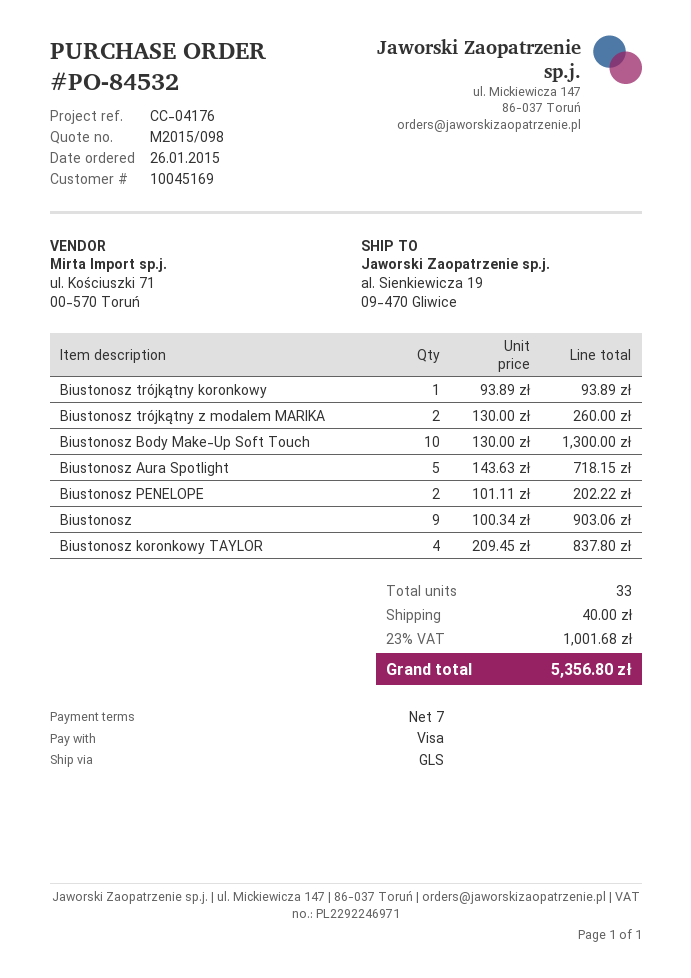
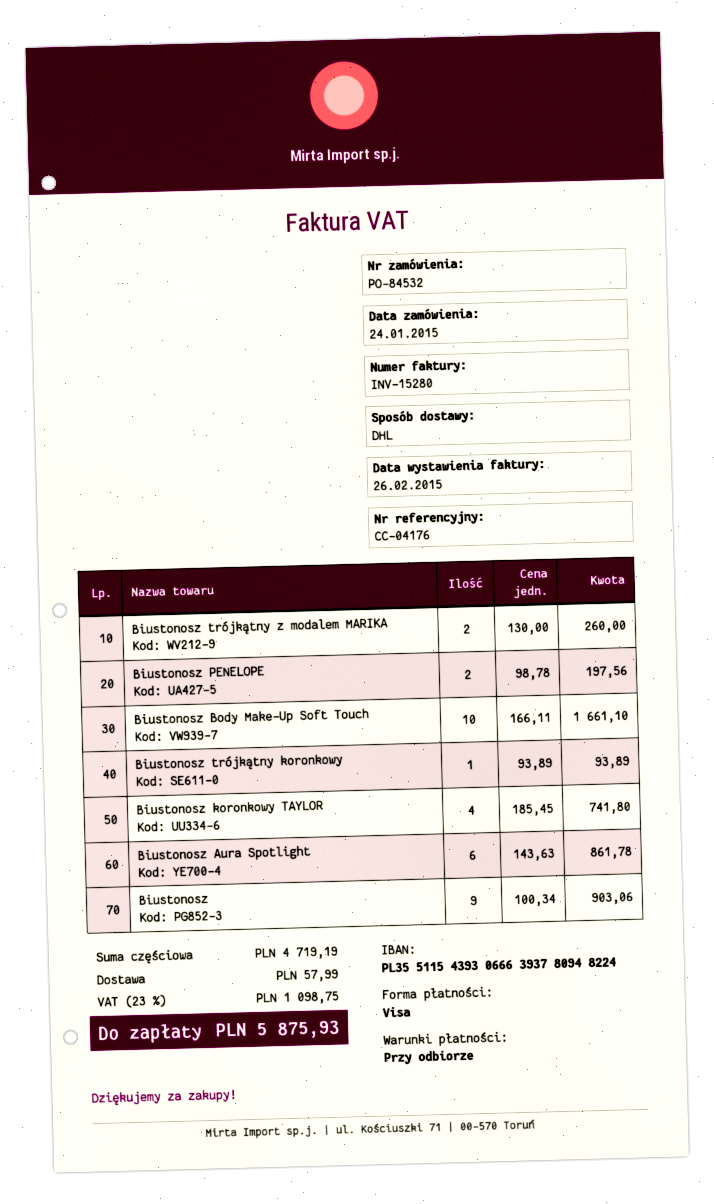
order date: 2015-01-26 -> 2015-01-24
payment terms: 7 days -> on receipt
shipping method: GLS -> DHL
Biustonosz Body Make-Up Soft Touch: 10 x 130.00 = 1300.00 -> 10 x 166.11 = 1661.10
Biustonosz Aura Spotlight: 5 x 143.63 = 718.15 -> 6 x 143.63 = 861.78
Biustonosz PENELOPE: 2 x 101.11 = 202.22 -> 2 x 98.78 = 197.56
Biustonosz koronkowy TAYLOR: 4 x 209.45 = 837.80 -> 4 x 185.45 = 741.80
shipping: 40.00 -> 57.99
tax: 23% = 1001.68 -> 23% = 1098.75
total: 5356.80 -> 5875.93

